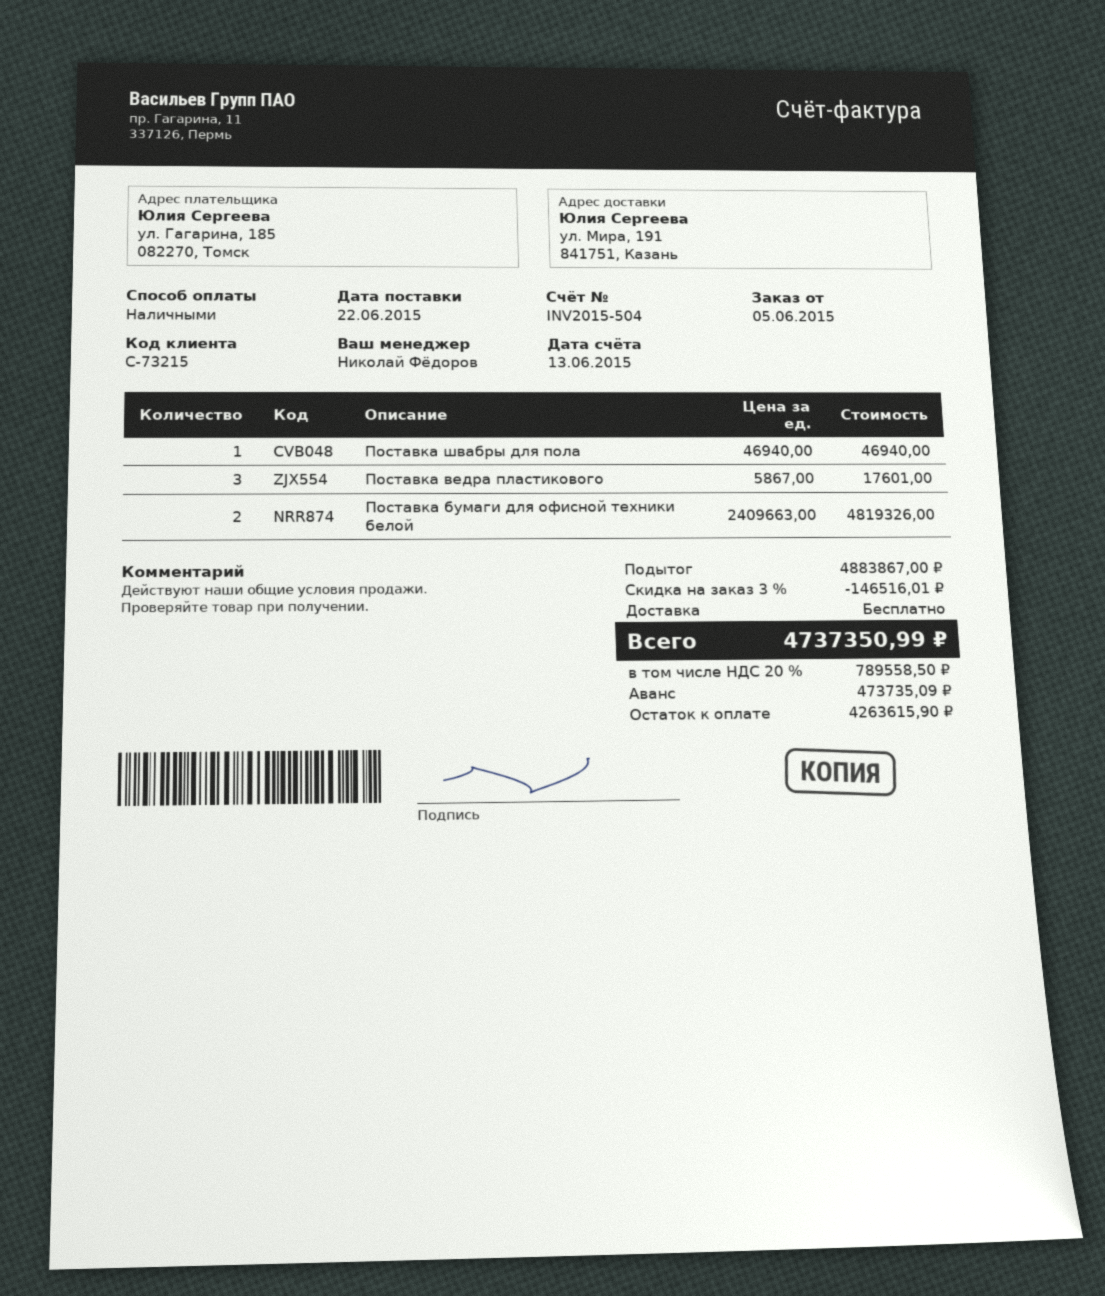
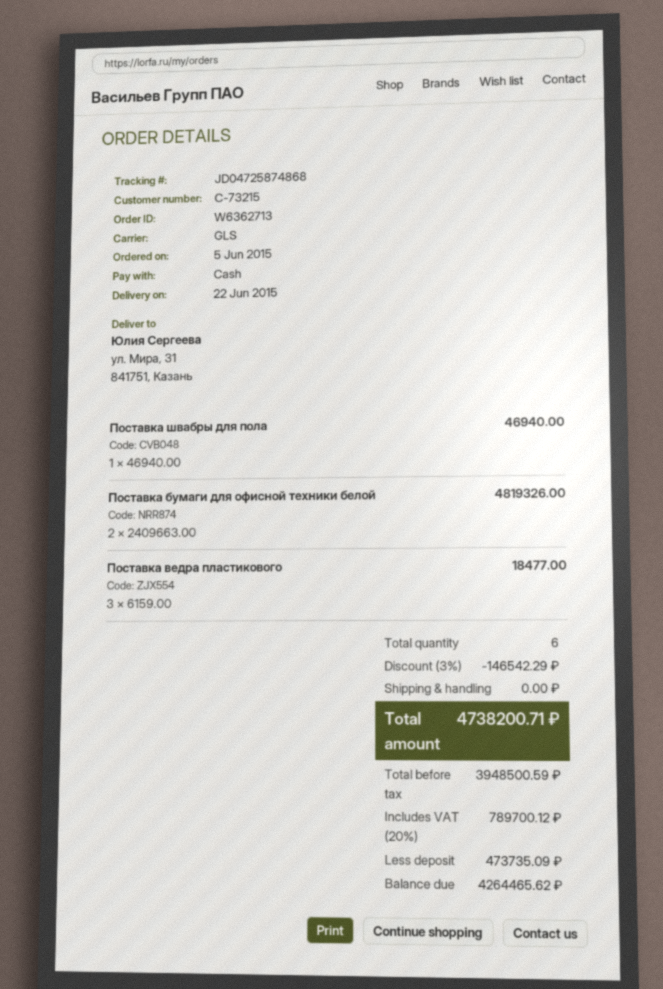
ship to: ул. Мира, 191, 841751, Казань -> ул. Мира, 31, 841751, Казань
Поставка ведра пластикового: 3 x 5867.00 = 17601.00 -> 3 x 6159.00 = 18477.00
discount: 3% = 146516.01 -> 3% = 146542.29
tax: 20% = 789558.50 -> 20% = 789700.12
total: 4737350.99 -> 4738200.71
balance: 4263615.90 -> 4264465.62

